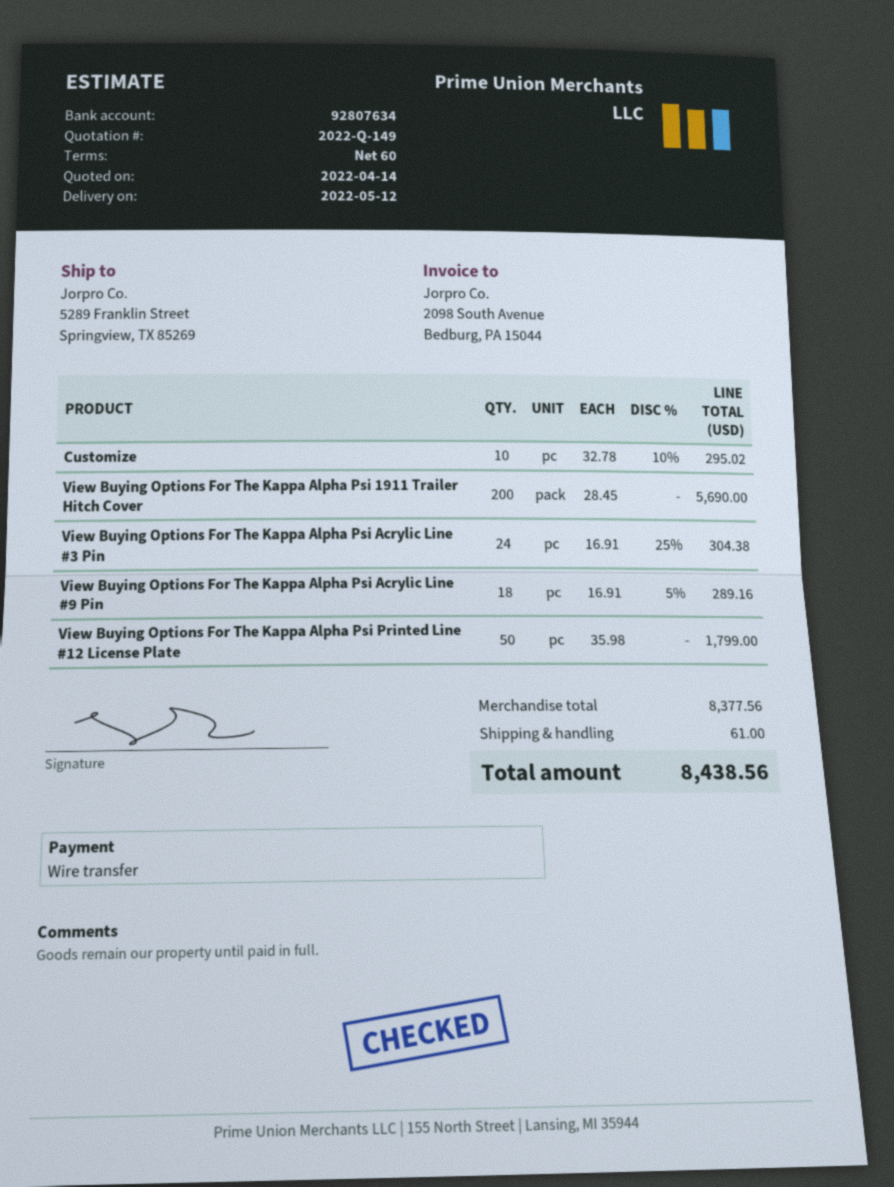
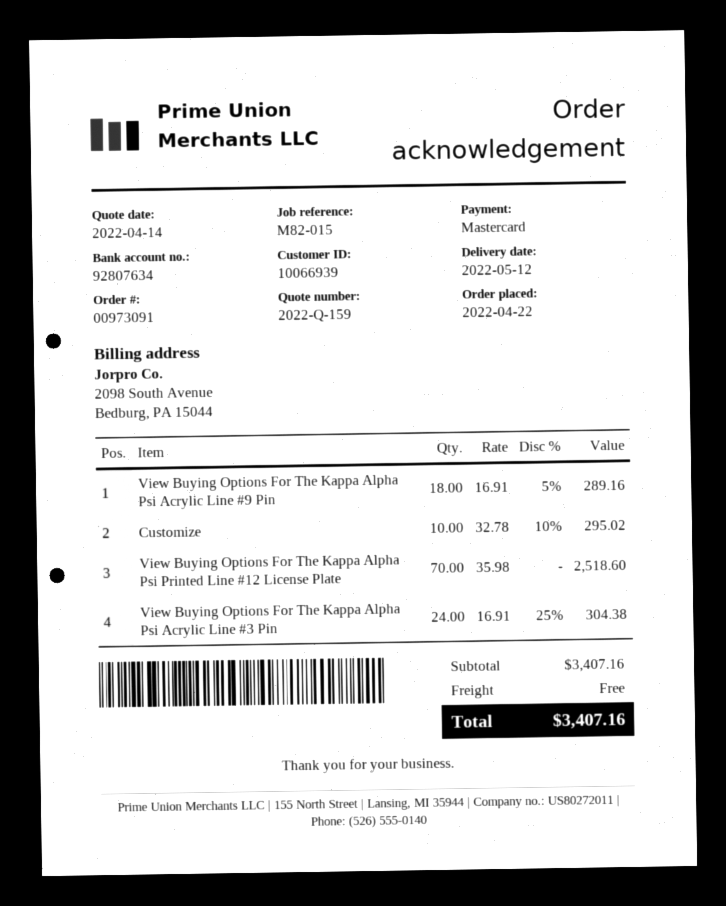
quote number: 2022-Q-149 -> 2022-Q-159
payment method: bank transfer -> Mastercard
View Buying Options For The Kappa Alpha Psi 1911 Trailer Hitch Cover: 200 x 28.45 = 5690.00 -> none
View Buying Options For The Kappa Alpha Psi Printed Line #12 License Plate: 50 x 35.98 = 1799.00 -> 70 x 35.98 = 2518.60
subtotal: 8377.56 -> 3407.16
shipping: 61.00 -> 0.00
total: 8438.56 -> 3407.16

